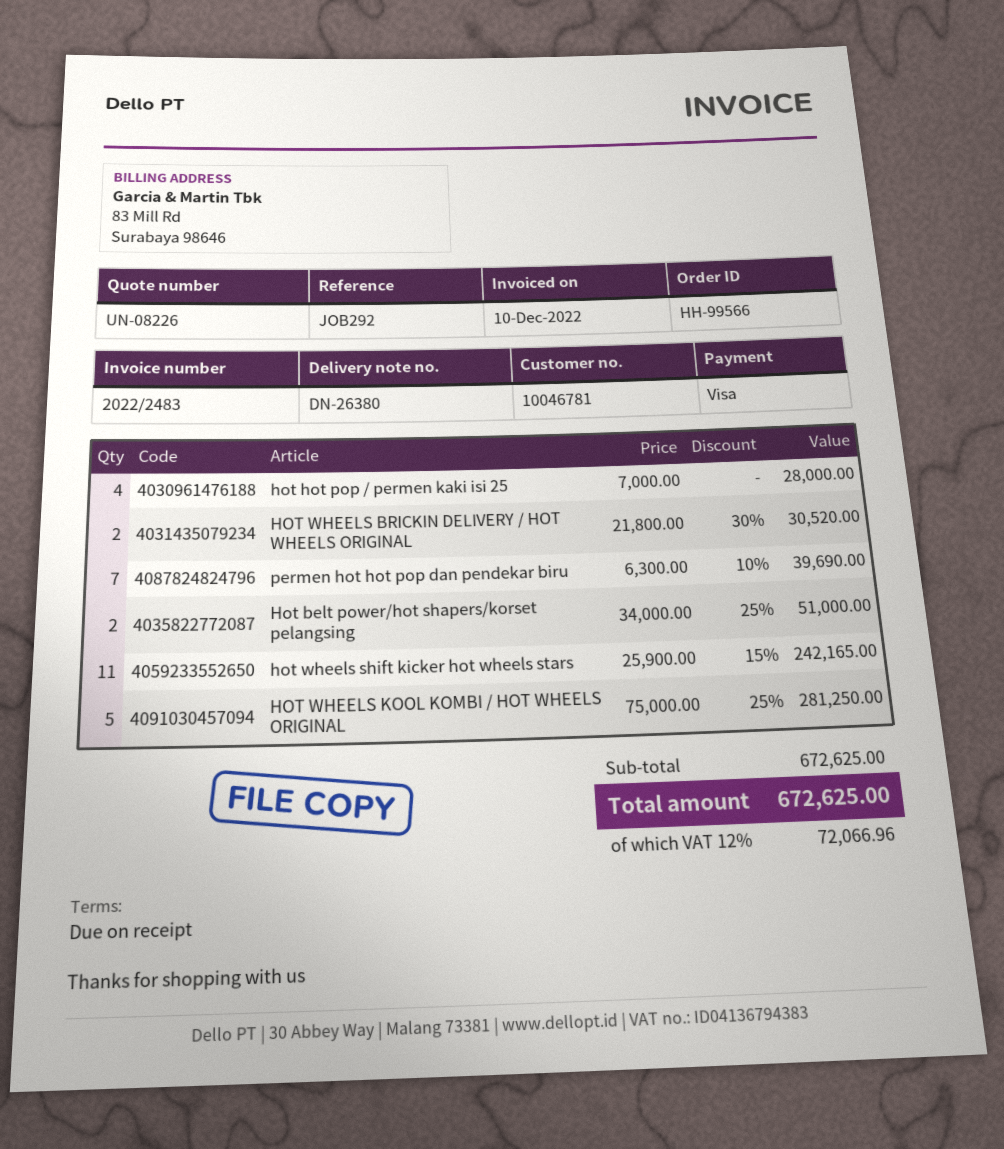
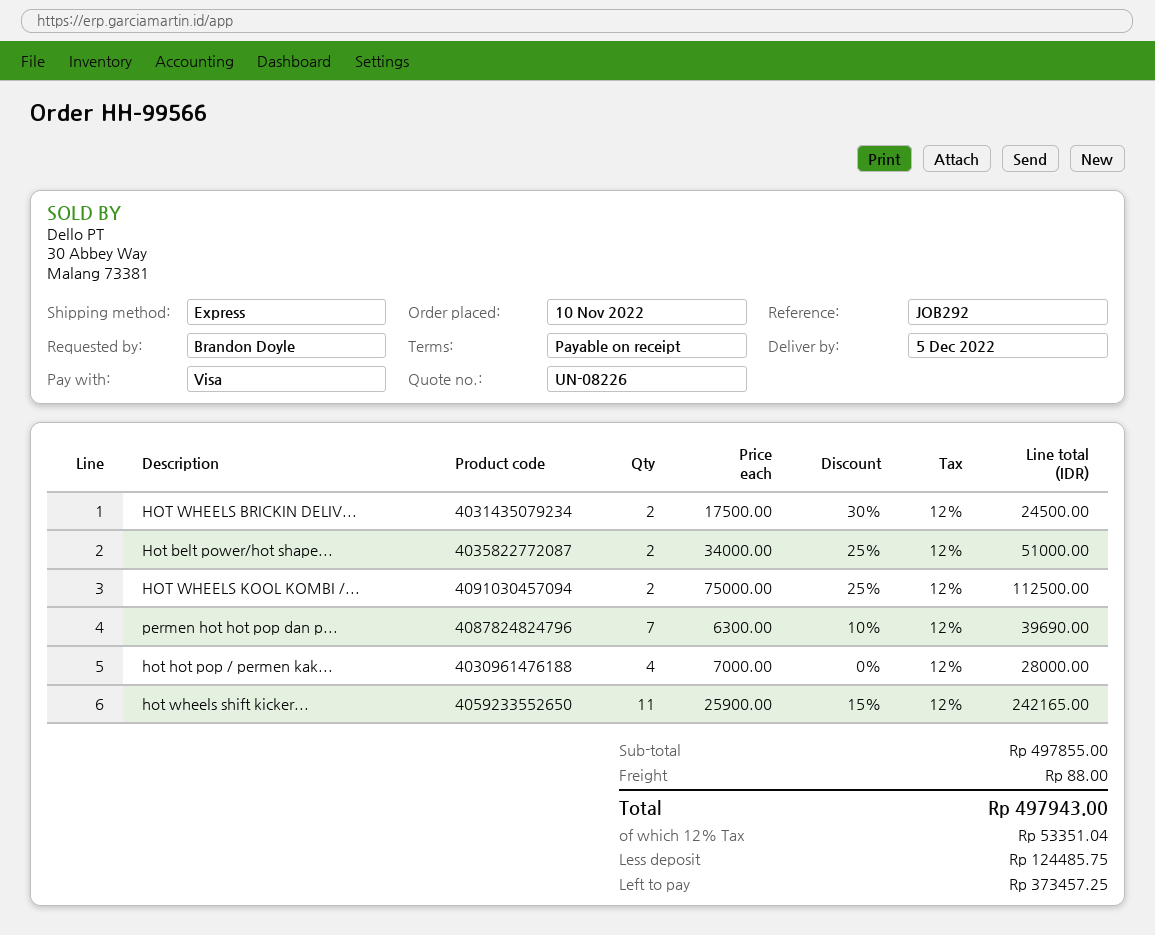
HOT WHEELS BRICKIN DELIVERY / HOT WHEELS ORIGINAL: 2 x 21800.00 - 30% = 30520.00 -> 2 x 17500.00 - 30% = 24500.00
HOT WHEELS KOOL KOMBI / HOT WHEELS ORIGINAL: 5 x 75000.00 - 25% = 281250.00 -> 2 x 75000.00 - 25% = 112500.00
subtotal: 672625.00 -> 497855.00
shipping: none -> 88.00
tax: 12% = 72066.96 -> 12% = 53351.04
total: 672625.00 -> 497943.00

